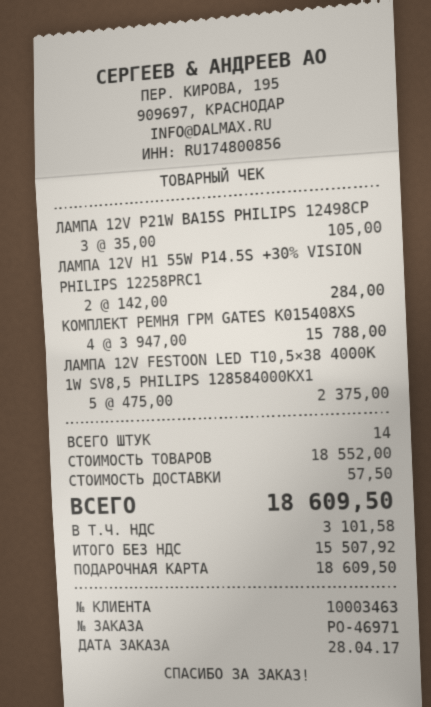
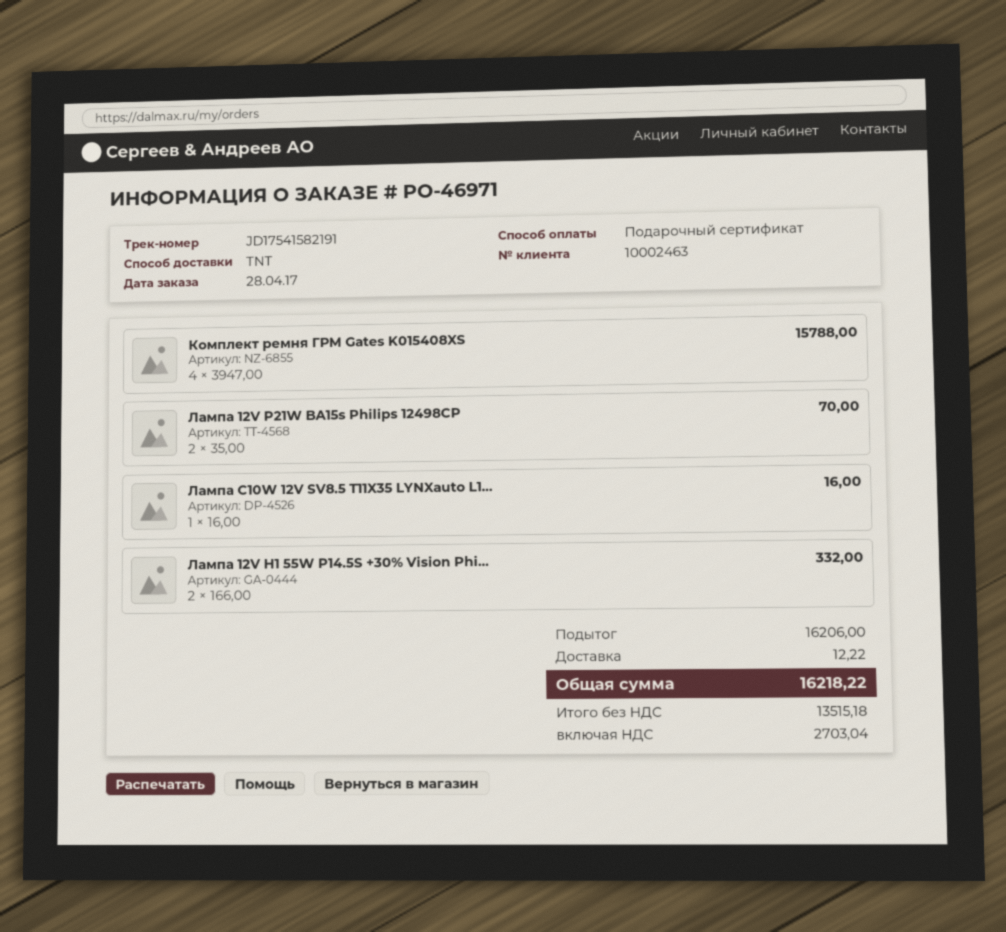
customer number: 10003463 -> 10002463
ЛАМПА 12V P21W BA15S PHILIPS 12498CP: 3 x 35.00 = 105.00 -> 2 x 35.00 = 70.00
ЛАМПА 12V H1 55W P14.5S +30% VISION PHILIPS 12258PRC1: 2 x 142.00 = 284.00 -> 2 x 166.00 = 332.00
ЛАМПА 12V FESTOON LED T10,5×38 4000K 1W SV8,5 PHILIPS 128584000KX1: 5 x 475.00 = 2375.00 -> none
Лампа C10W 12V SV8.5 T11X35 LYNXauto L1...: none -> 1 x 16.00 = 16.00
subtotal: 18552.00 -> 16206.00
shipping: 57.50 -> 12.22
net: 15507.92 -> 13515.18
tax: 3101.58 -> 2703.04
total: 18609.50 -> 16218.22

